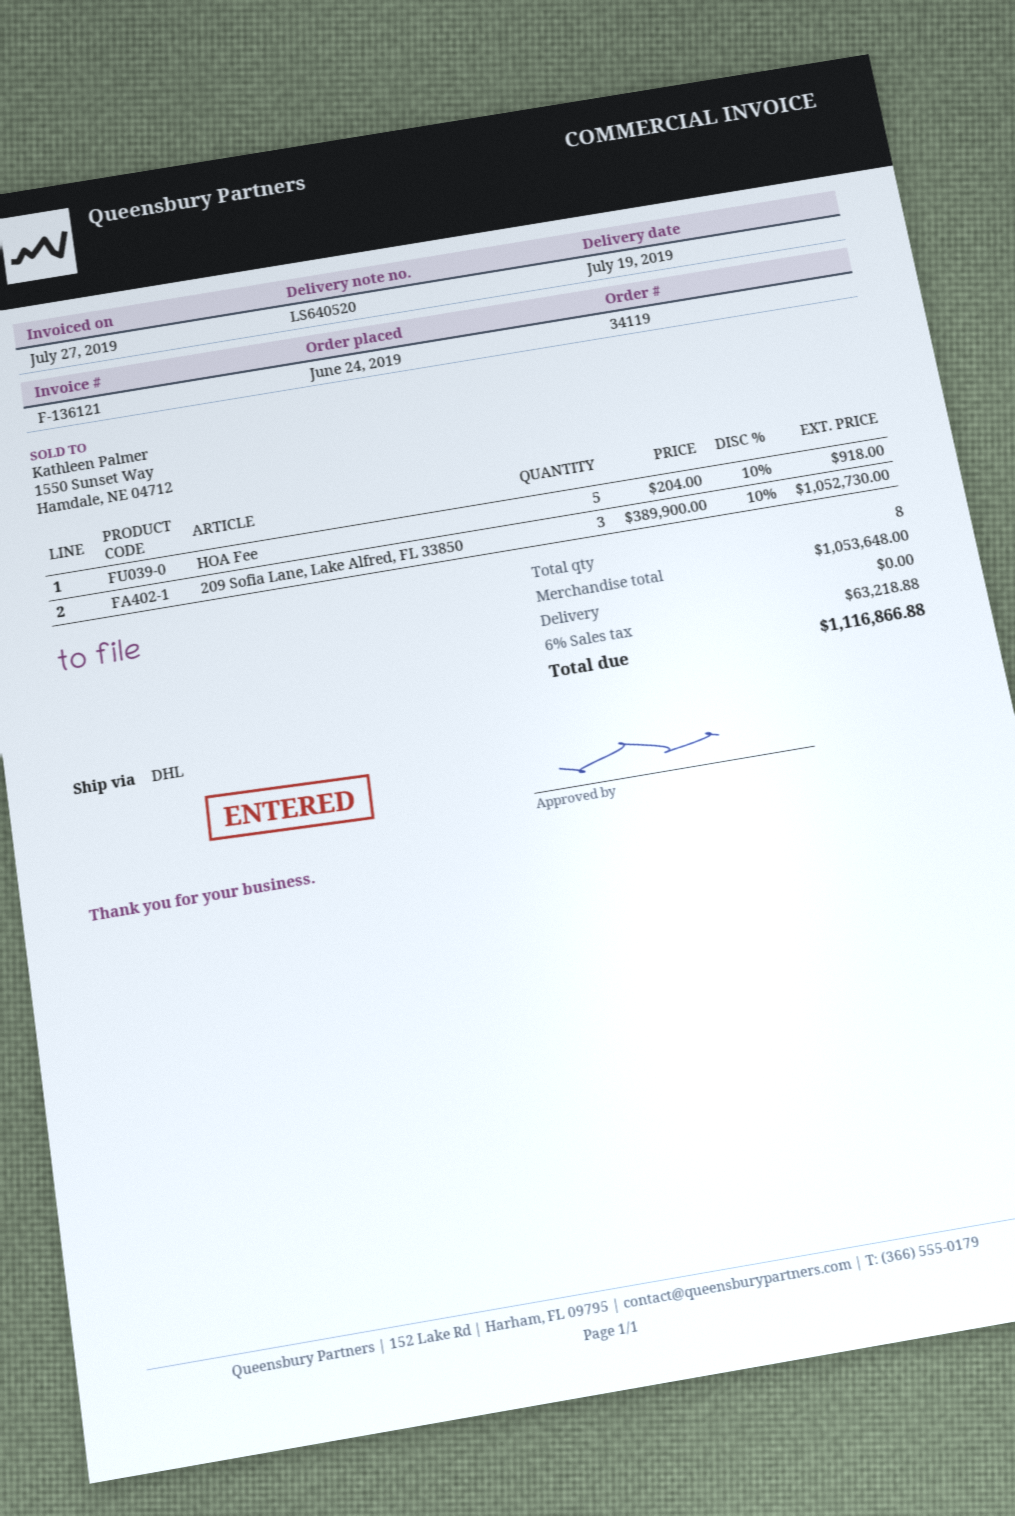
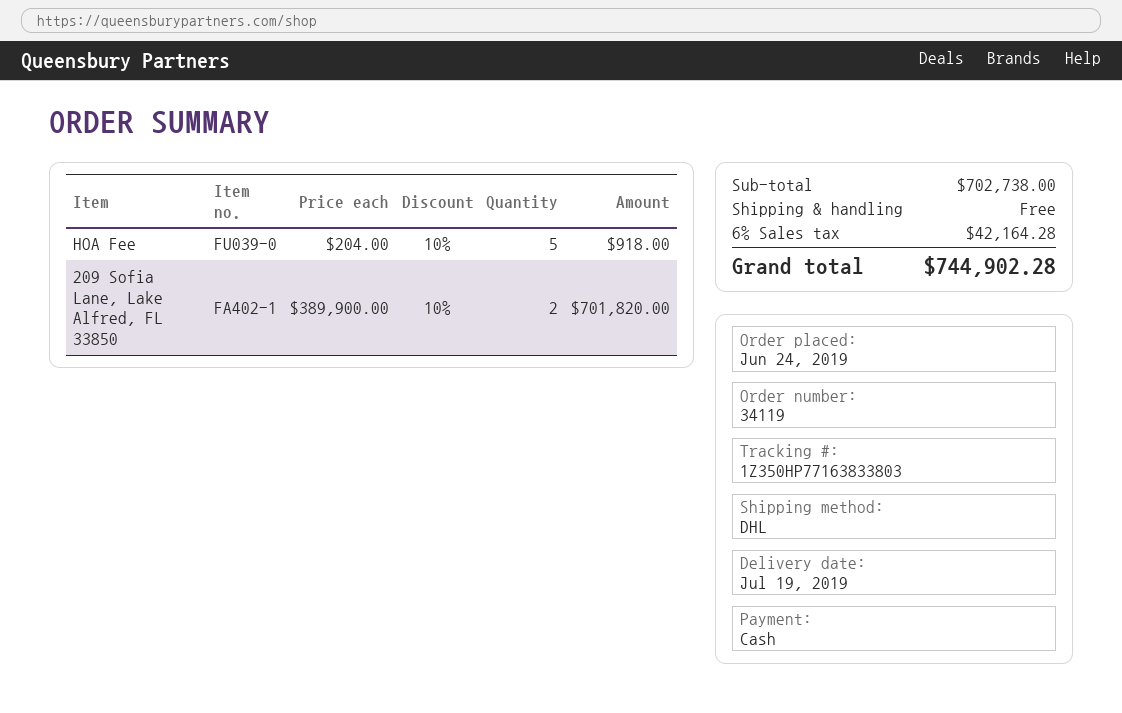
209 Sofia Lane, Lake Alfred, FL 33850: 3 x 389900.00 - 10% = 1052730.00 -> 2 x 389900.00 - 10% = 701820.00
subtotal: 1053648.00 -> 702738.00
tax: 6% = 63218.88 -> 6% = 42164.28
total: 1116866.88 -> 744902.28

